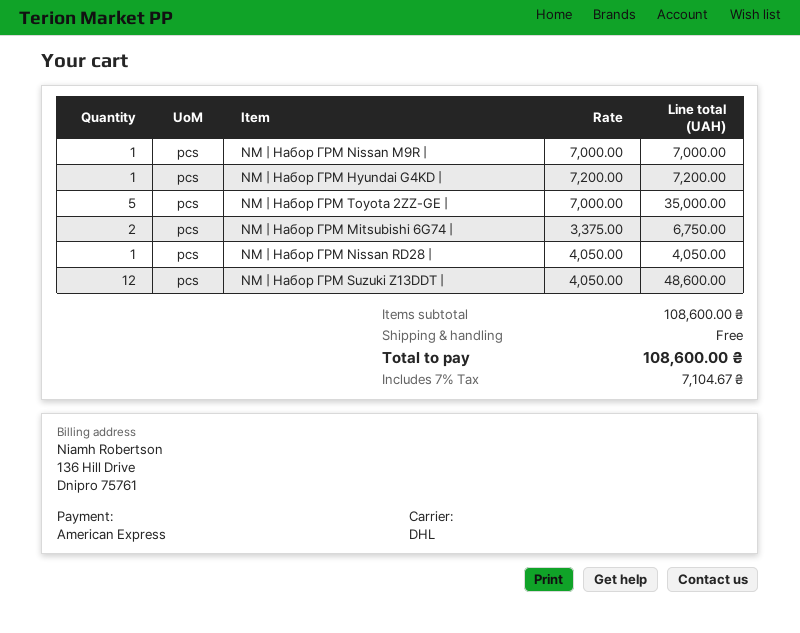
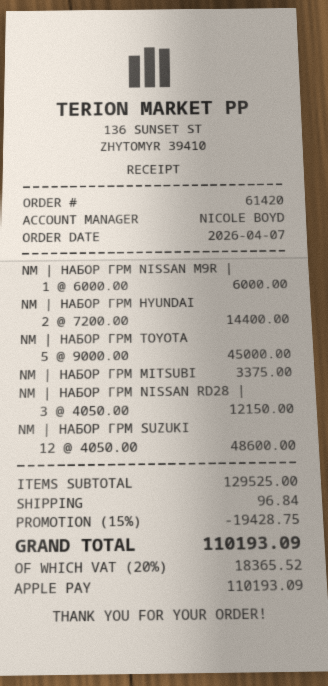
payment method: American Express -> Apple Pay
NM | Набор ГРМ Nissan M9R |: 1 x 7000.00 = 7000.00 -> 1 x 6000.00 = 6000.00
NM | Набор ГРМ Hyundai G4KD |: 1 x 7200.00 = 7200.00 -> 2 x 7200.00 = 14400.00
NM | Набор ГРМ Toyota 2ZZ-GE |: 5 x 7000.00 = 35000.00 -> 5 x 9000.00 = 45000.00
NM | Набор ГРМ Mitsubishi 6G74 |: 2 x 3375.00 = 6750.00 -> 1 x 3375.00 = 3375.00
NM | Набор ГРМ Nissan RD28 |: 1 x 4050.00 = 4050.00 -> 3 x 4050.00 = 12150.00
subtotal: 108600.00 -> 129525.00
discount: none -> 15% = 19428.75
shipping: 0.00 -> 96.84
tax: 7% = 7104.67 -> 20% = 18365.52
total: 108600.00 -> 110193.09

